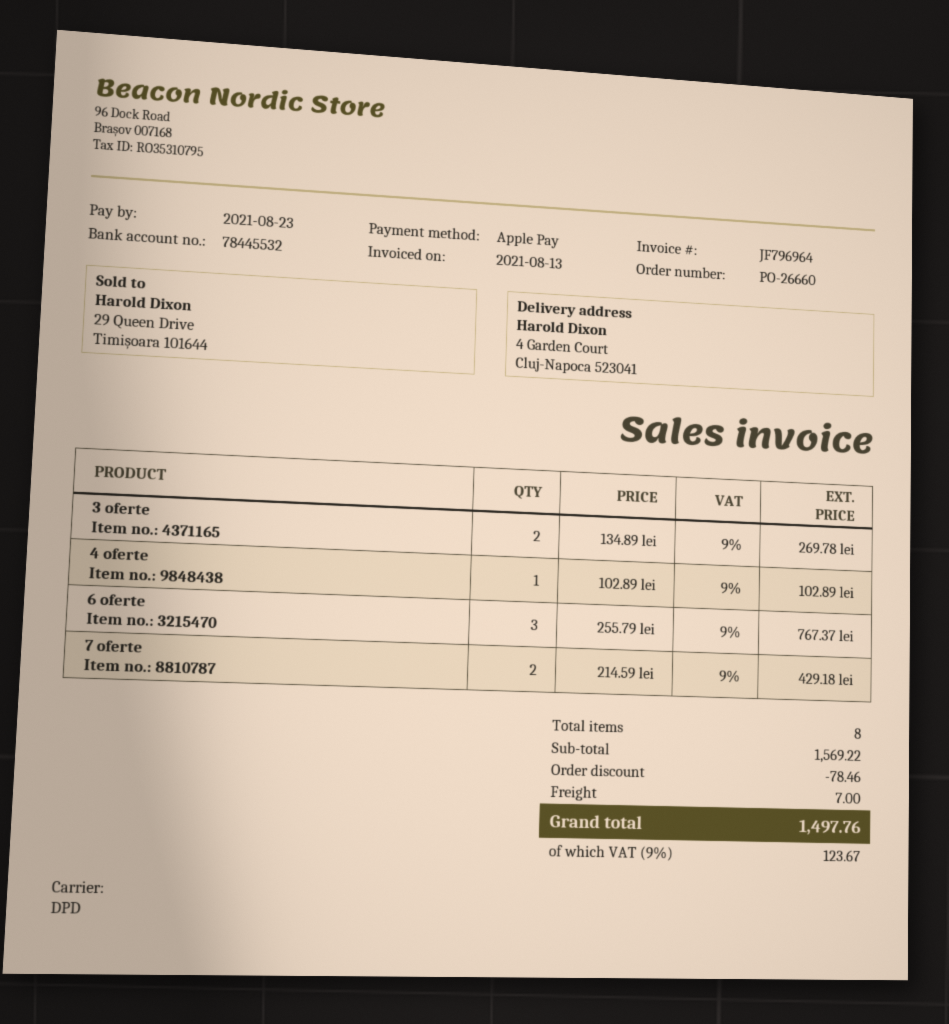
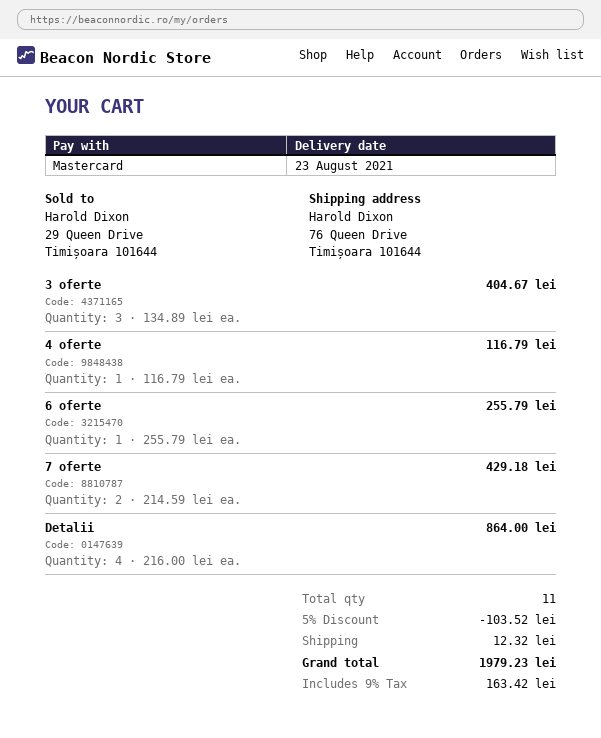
payment method: Apple Pay -> Mastercard
ship to: 4 Garden Court, Cluj-Napoca 523041 -> 76 Queen Drive, Timișoara 101644
3 oferte: 2 x 134.89 = 269.78 -> 3 x 134.89 = 404.67
4 oferte: 1 x 102.89 = 102.89 -> 1 x 116.79 = 116.79
6 oferte: 3 x 255.79 = 767.37 -> 1 x 255.79 = 255.79
Detalii: none -> 4 x 216.00 = 864.00
total quantity: 8 -> 11
discount: 78.46 -> 103.52
shipping: 7.00 -> 12.32
tax: 9% = 123.67 -> 9% = 163.42
total: 1497.76 -> 1979.23

